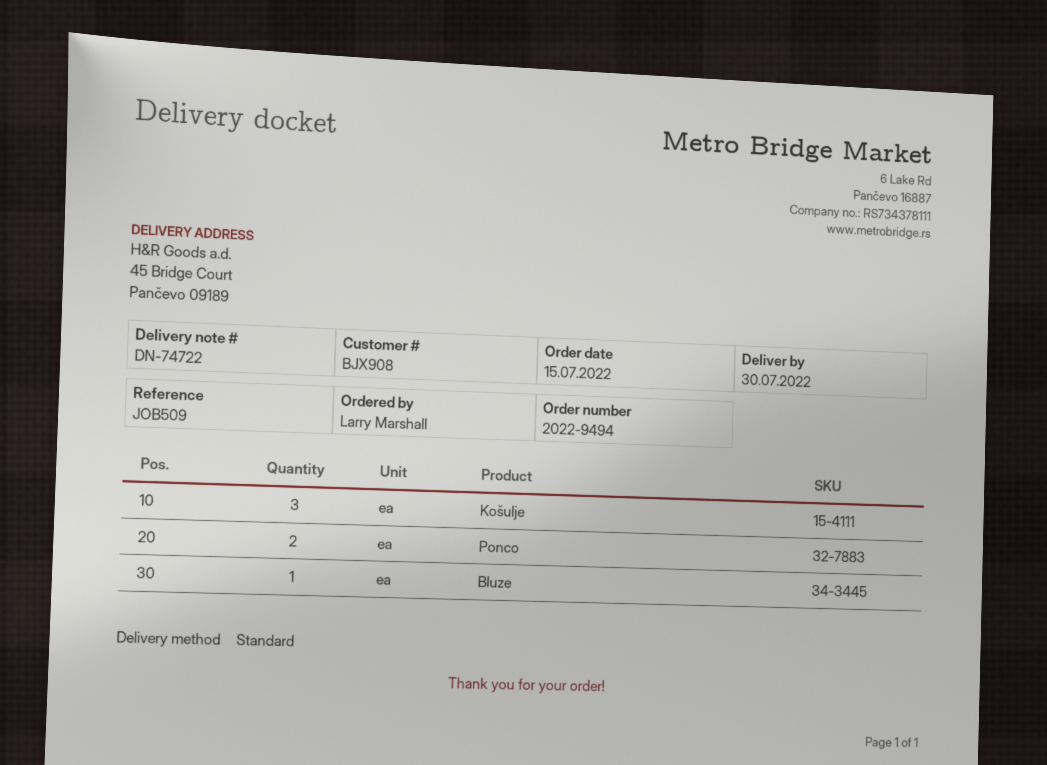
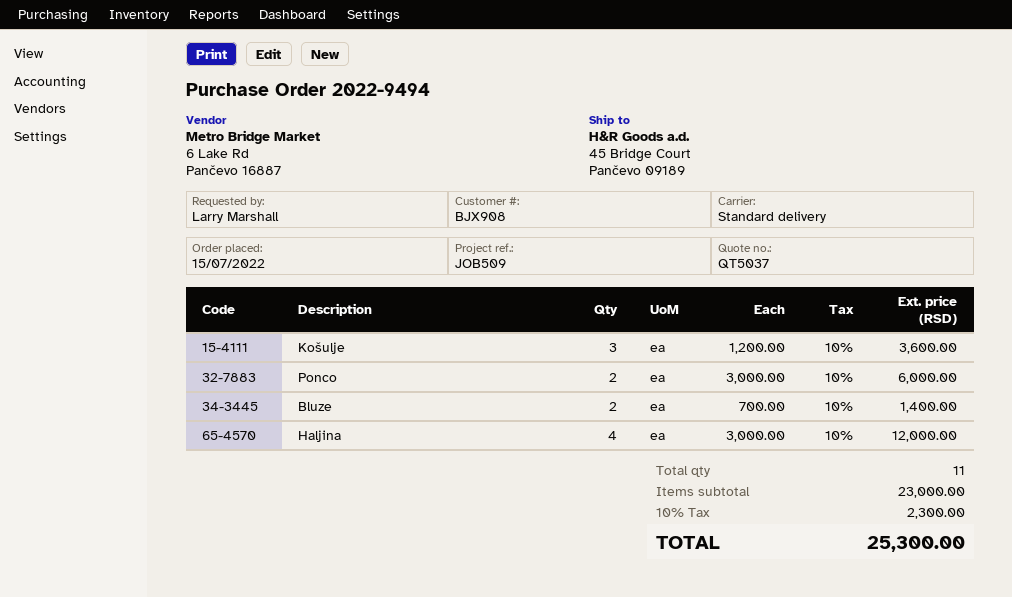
Bluze: 1 -> 2
Haljina: none -> 4

